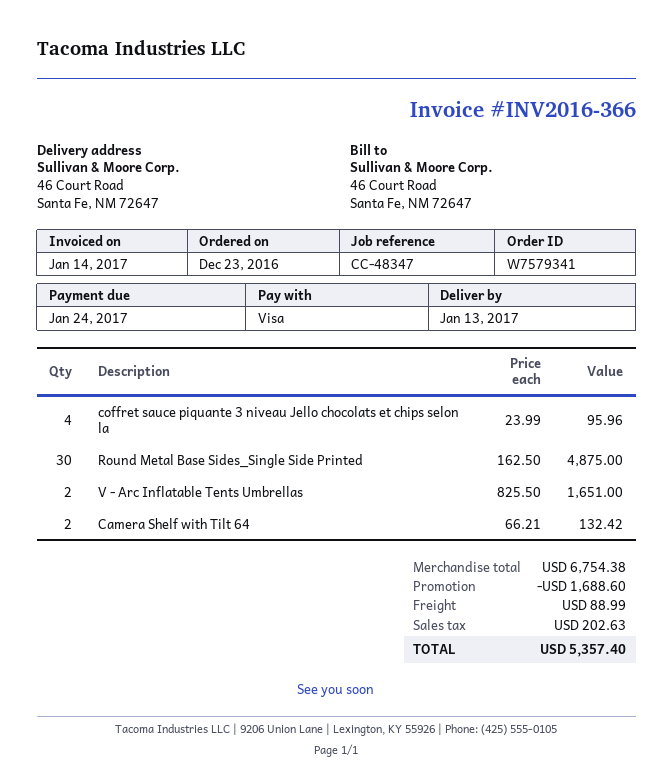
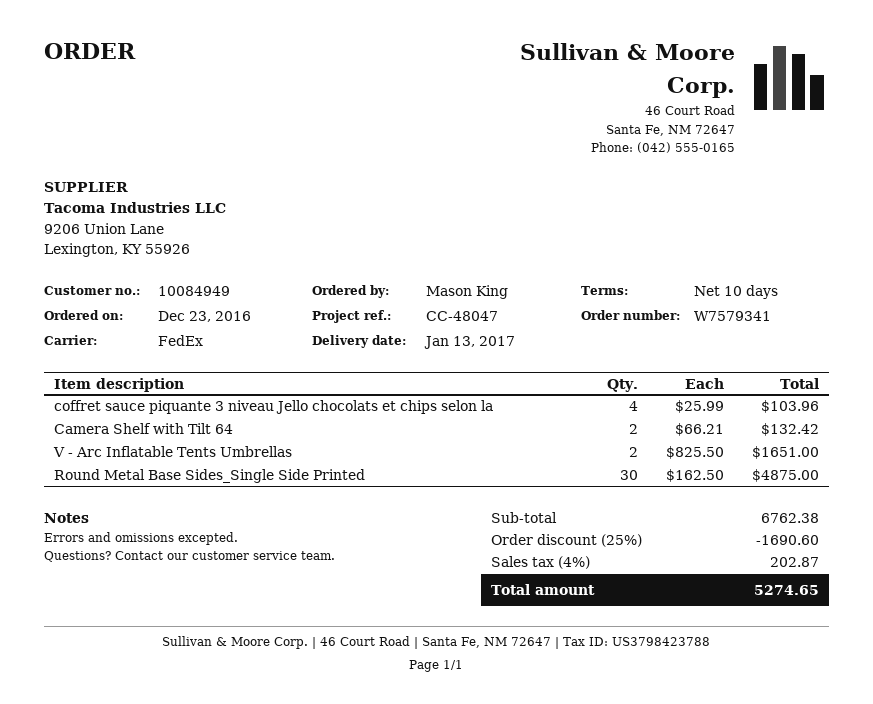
reference: CC-48347 -> CC-48047
coffret sauce piquante 3 niveau Jello chocolats et chips selon la: 4 x 23.99 = 95.96 -> 4 x 25.99 = 103.96
subtotal: 6754.38 -> 6762.38
discount: 1688.60 -> 1690.60
shipping: 88.99 -> none
tax: 202.63 -> 202.87
total: 5357.40 -> 5274.65

